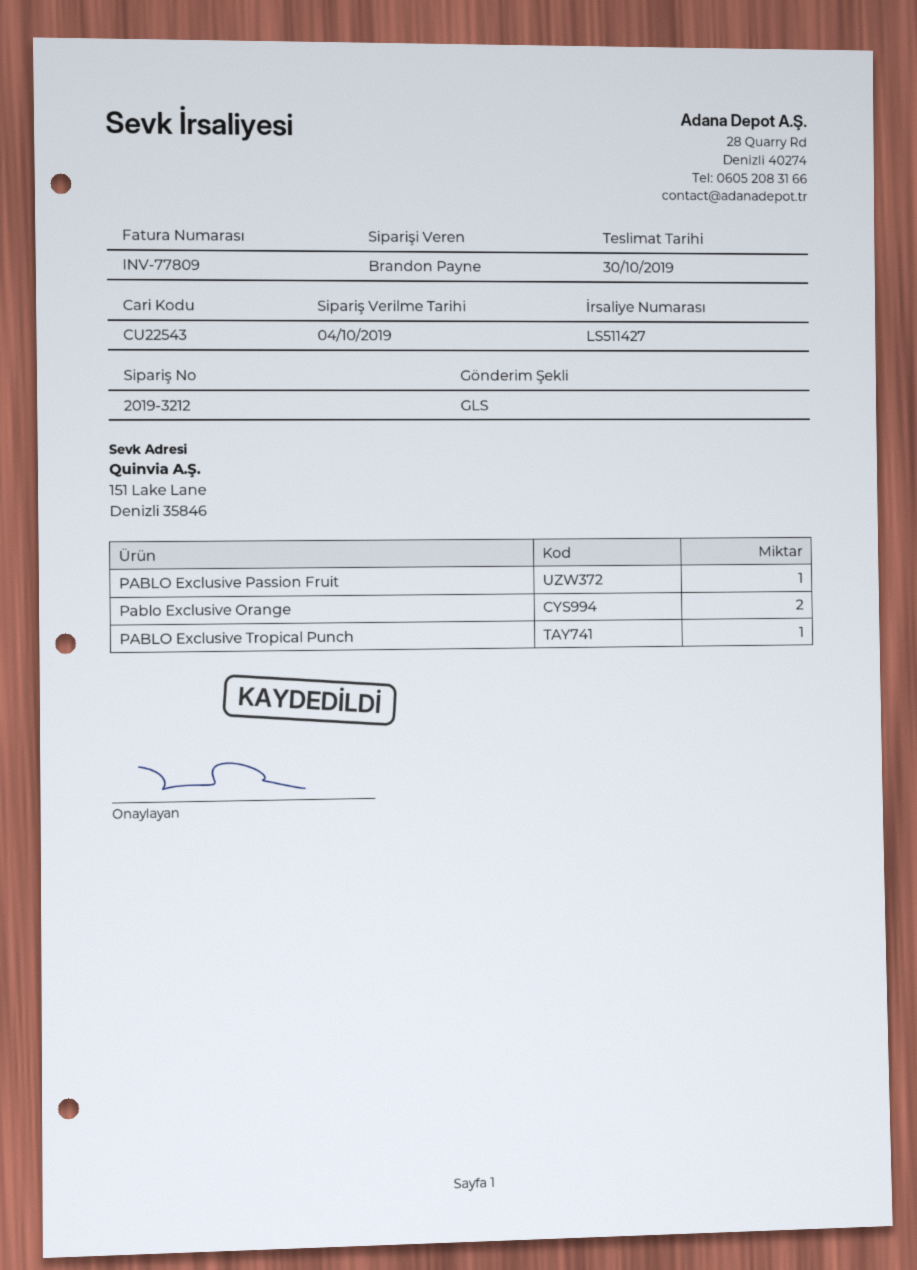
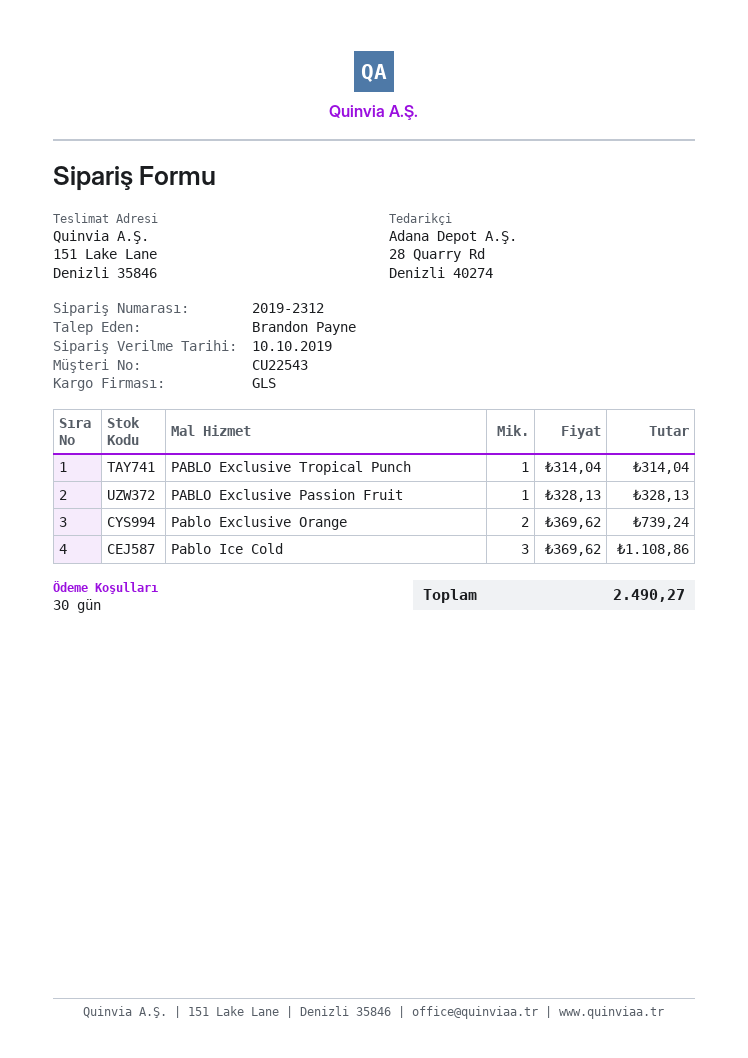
order number: 2019-3212 -> 2019-2312
order date: 2019-10-04 -> 2019-10-10
Pablo Ice Cold: none -> 3

